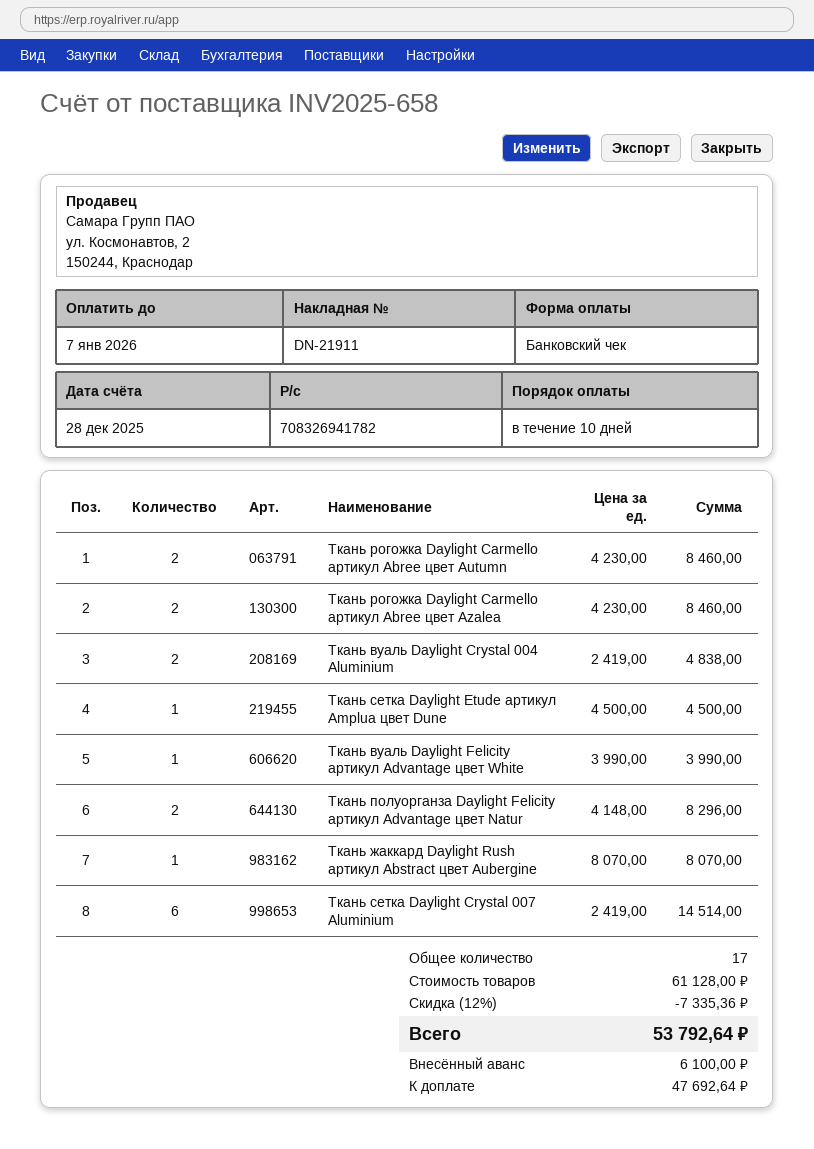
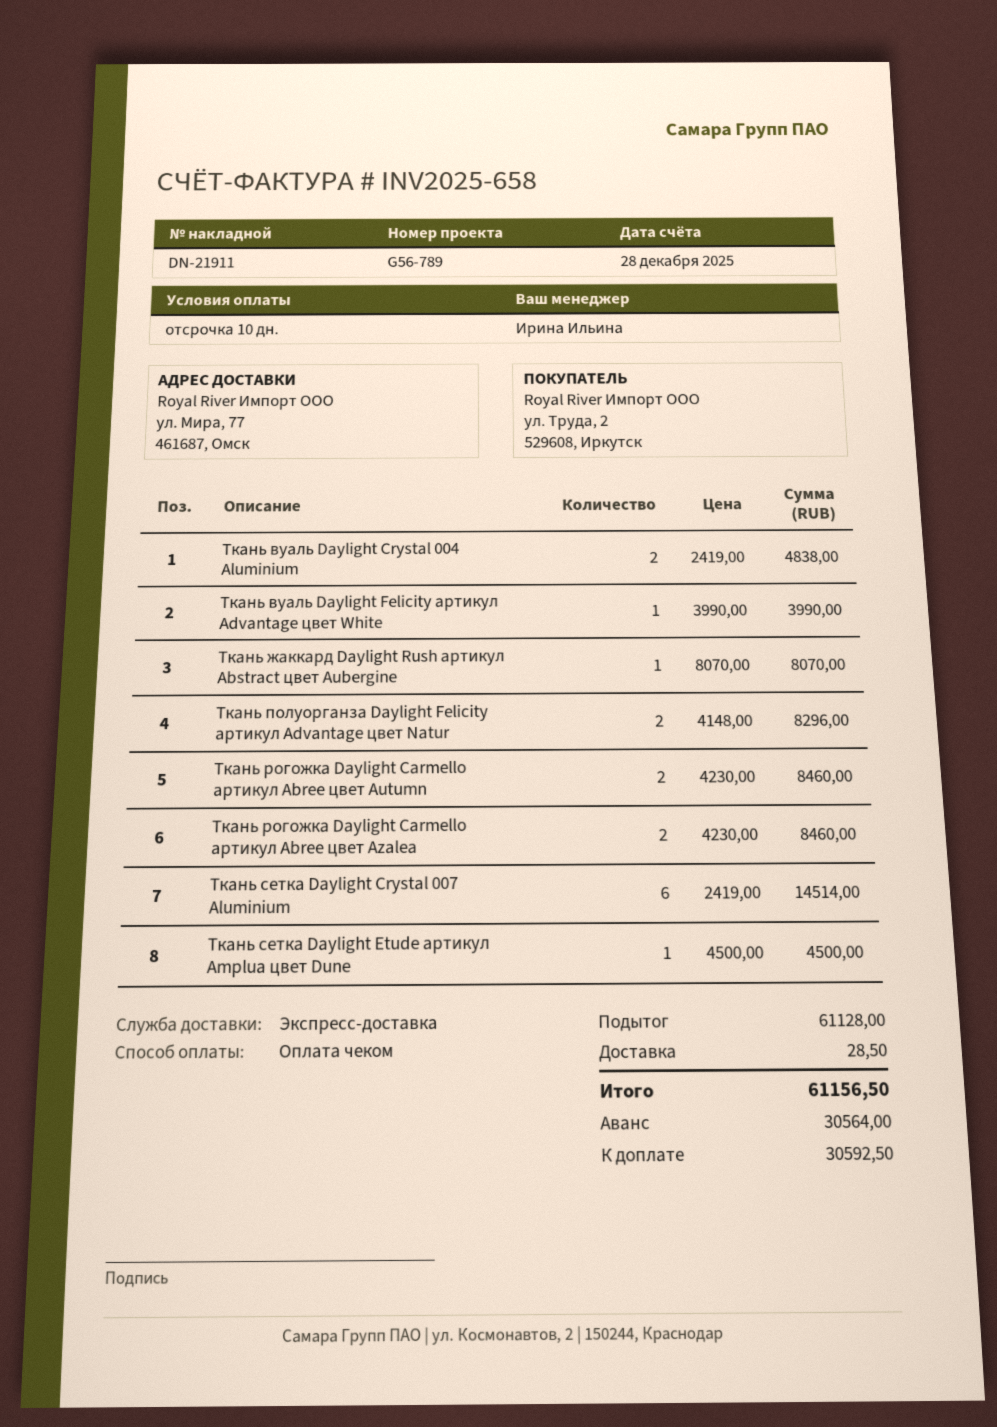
discount: 12% = 7335.36 -> none
shipping: none -> 28.50
total: 53792.64 -> 61156.50
deposit: 6100.00 -> 30564.00
balance: 47692.64 -> 30592.50

